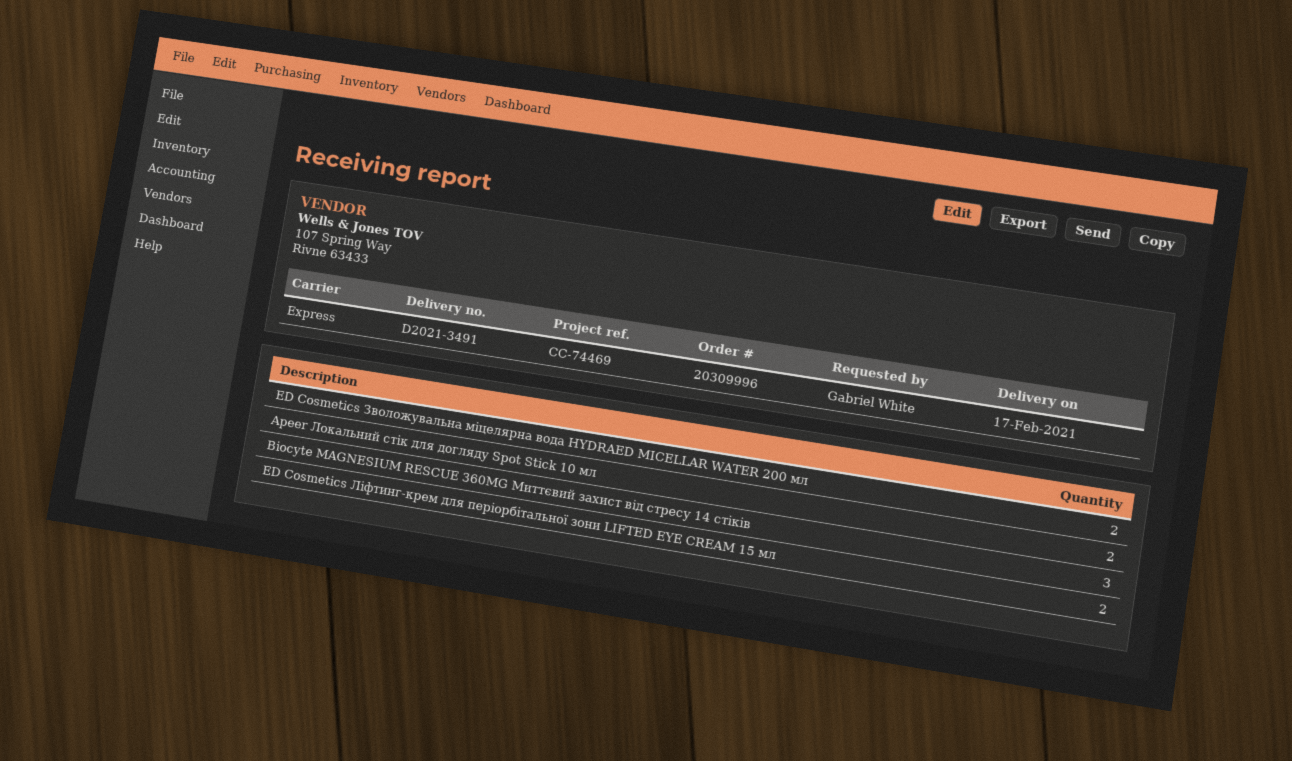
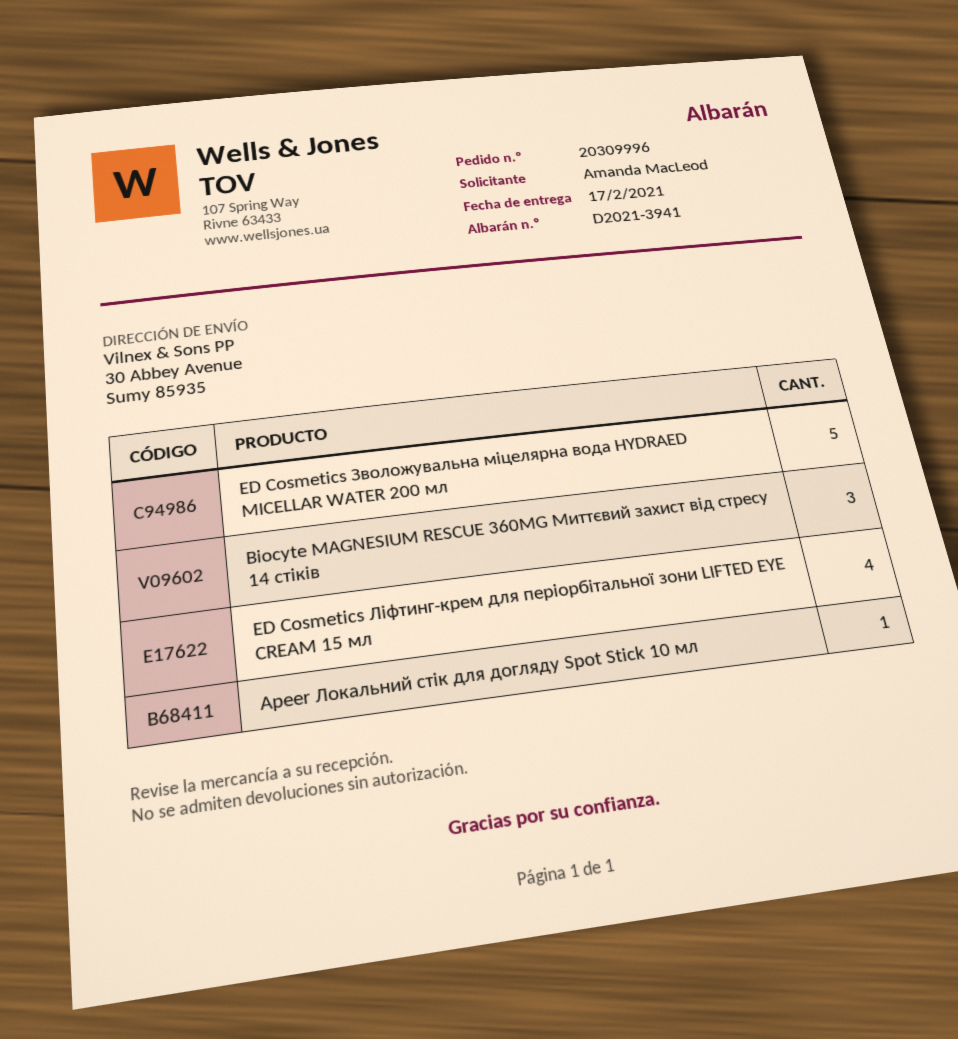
delivery note number: D2021-3491 -> D2021-3941
ordered by: Gabriel White -> Amanda MacLeod
ED Cosmetics Зволожувальна міцелярна вода HYDRAED MICELLAR WATER 200 мл: 2 -> 5
Apeer Локальний стік для догляду Spot Stick 10 мл: 2 -> 1
ED Cosmetics Ліфтинг-крем для періорбітальної зони LIFTED EYE CREAM 15 мл: 2 -> 4

